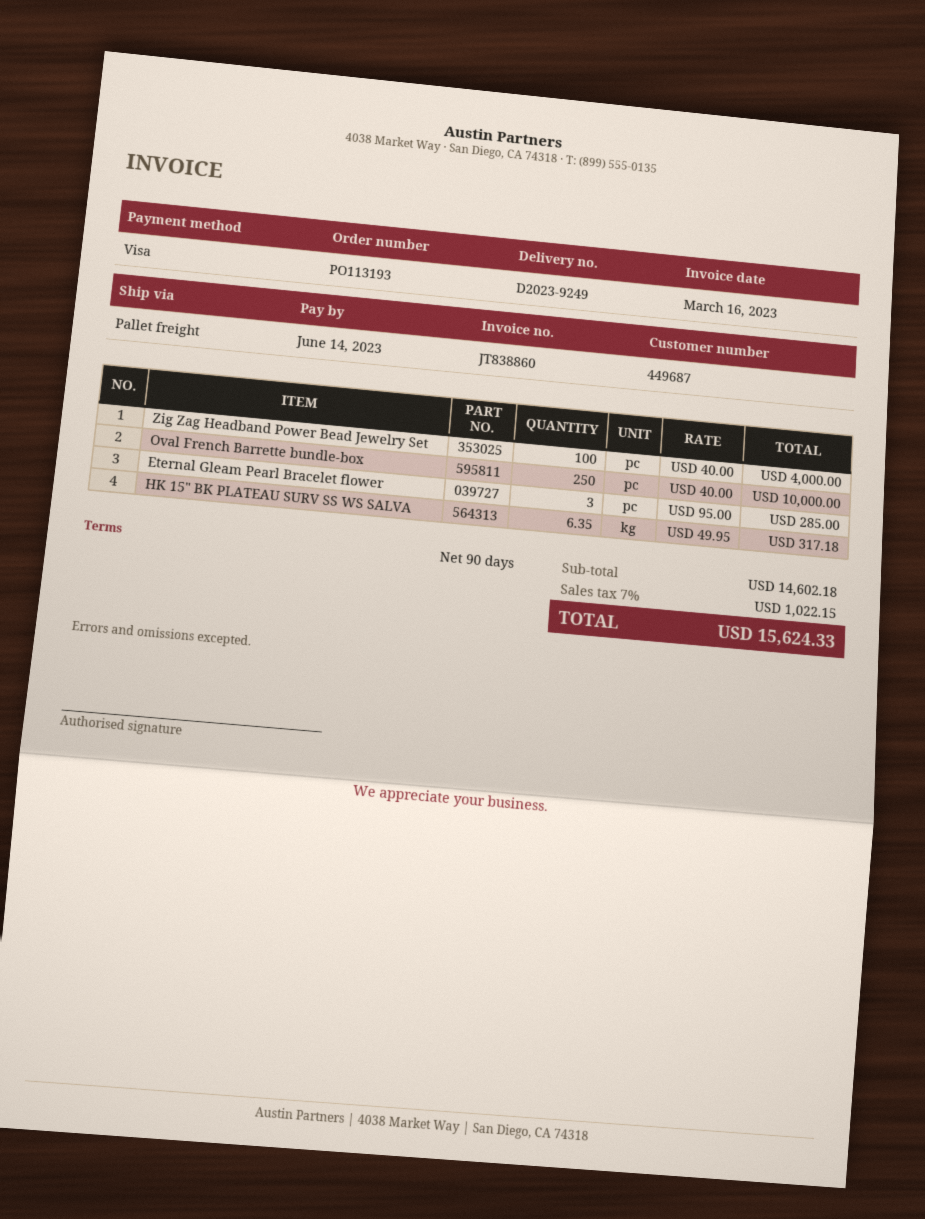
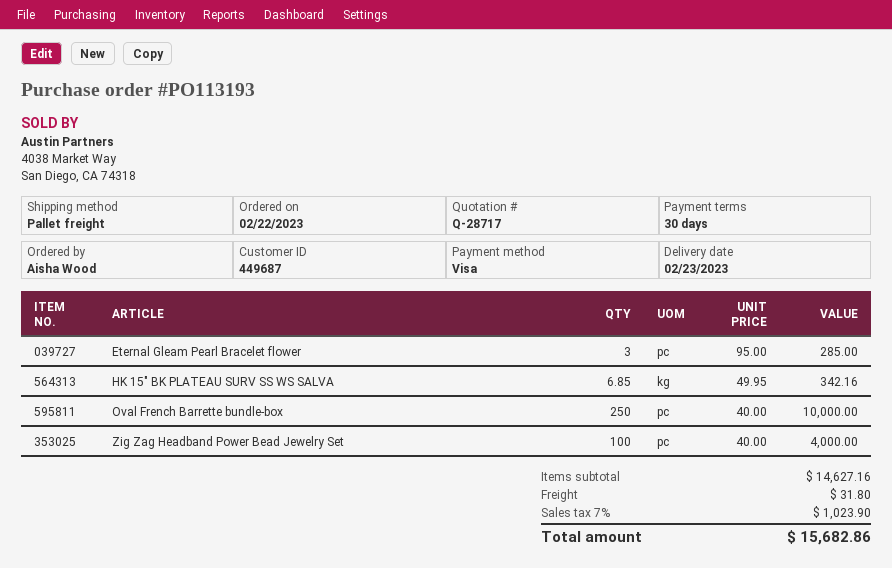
payment terms: 90 days -> 30 days
HK 15" BK PLATEAU SURV SS WS SALVA: 6.35 x 49.95 = 317.18 -> 6.85 x 49.95 = 342.16
subtotal: 14602.18 -> 14627.16
shipping: none -> 31.80
tax: 7% = 1022.15 -> 7% = 1023.90
total: 15624.33 -> 15682.86

